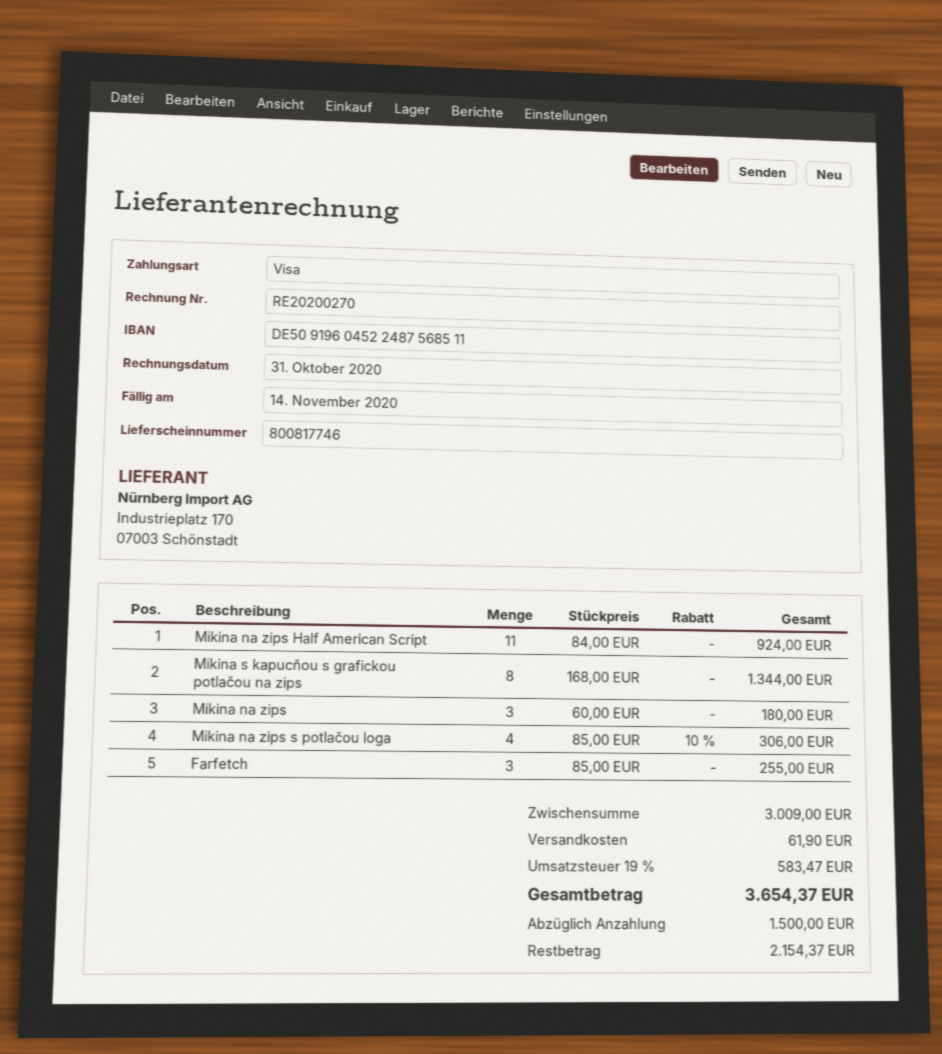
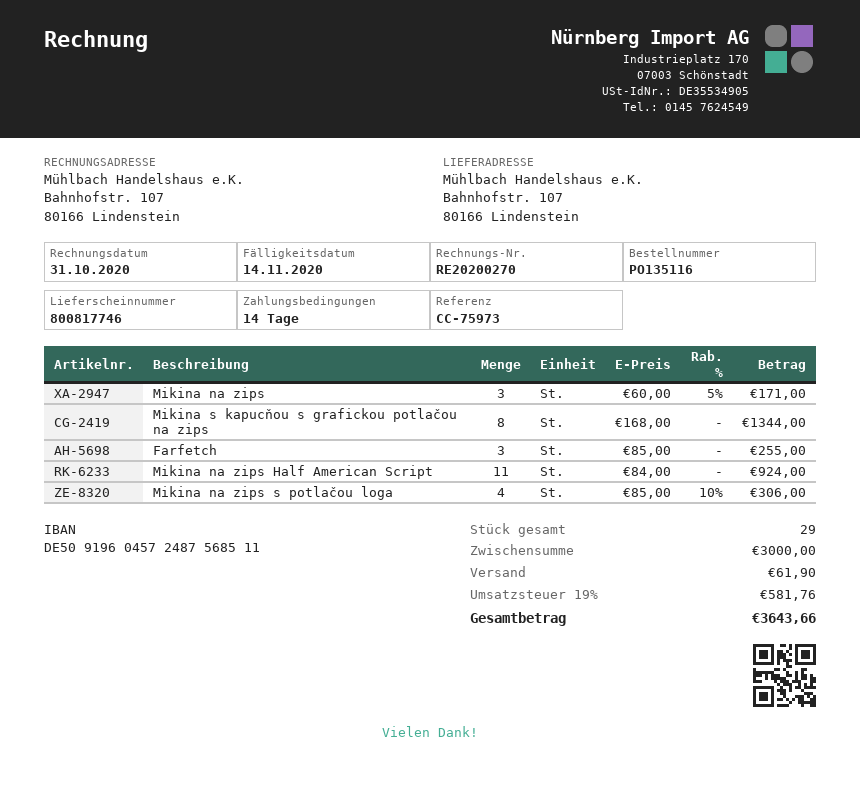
bank account: DE50919604522487568511 -> DE50919604572487568511
Mikina na zips: 3 x 60.00 = 180.00 -> 3 x 60.00 - 5% = 171.00
subtotal: 3009.00 -> 3000.00
tax: 19% = 583.47 -> 19% = 581.76
total: 3654.37 -> 3643.66

